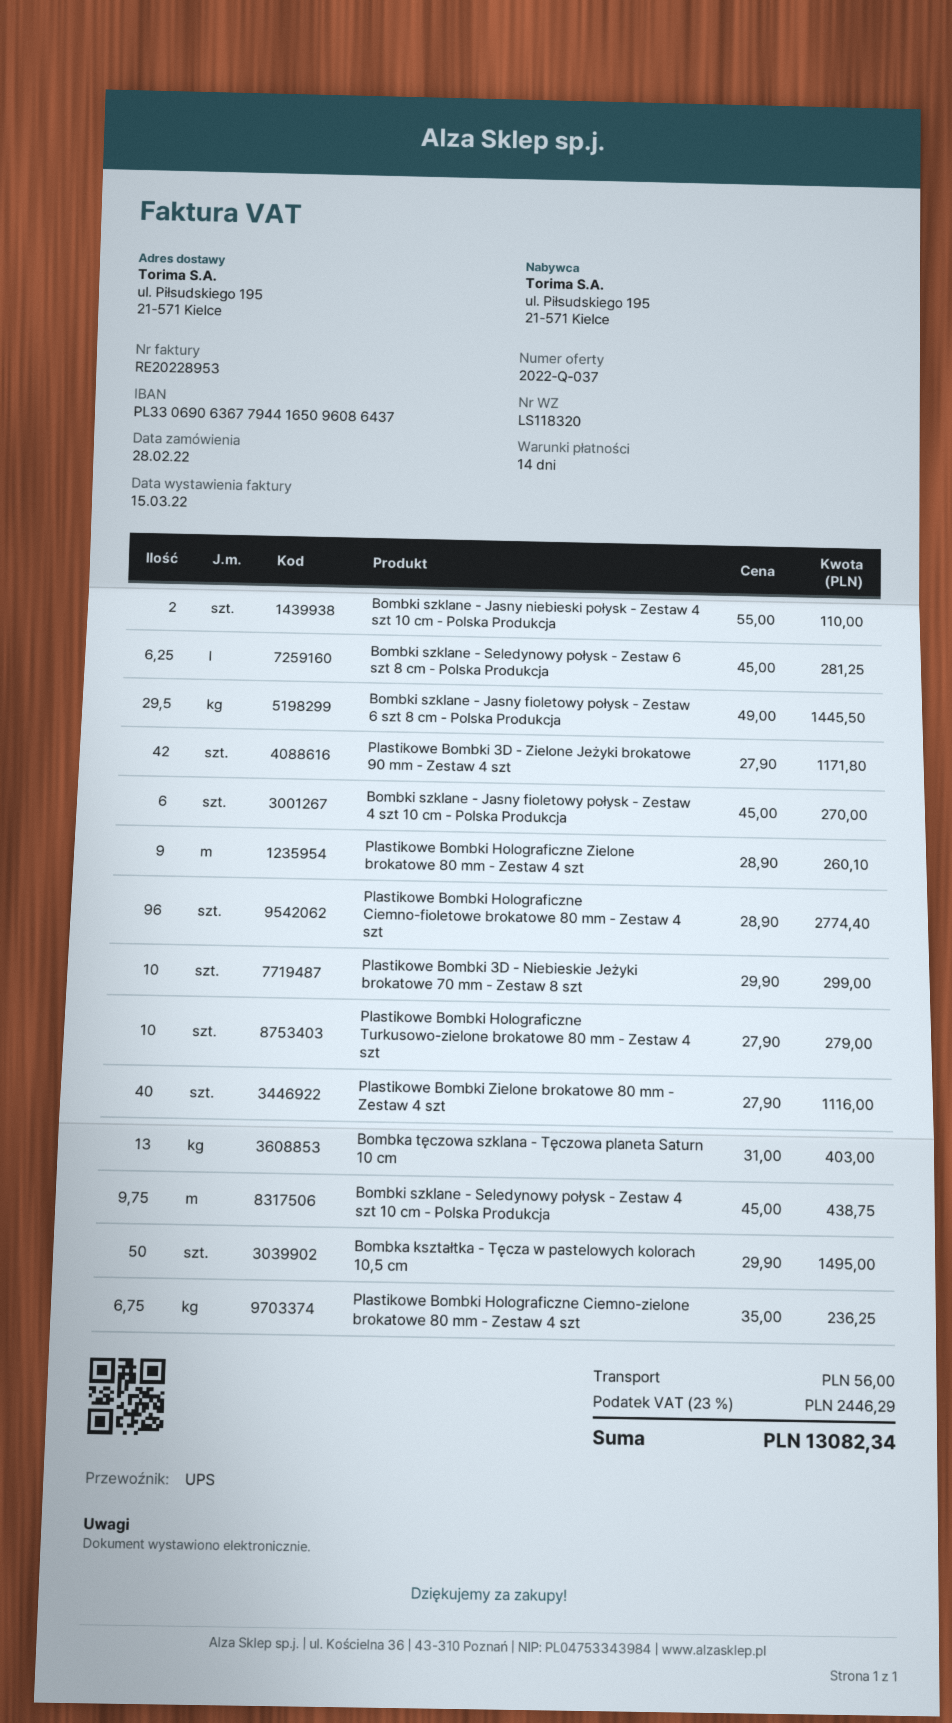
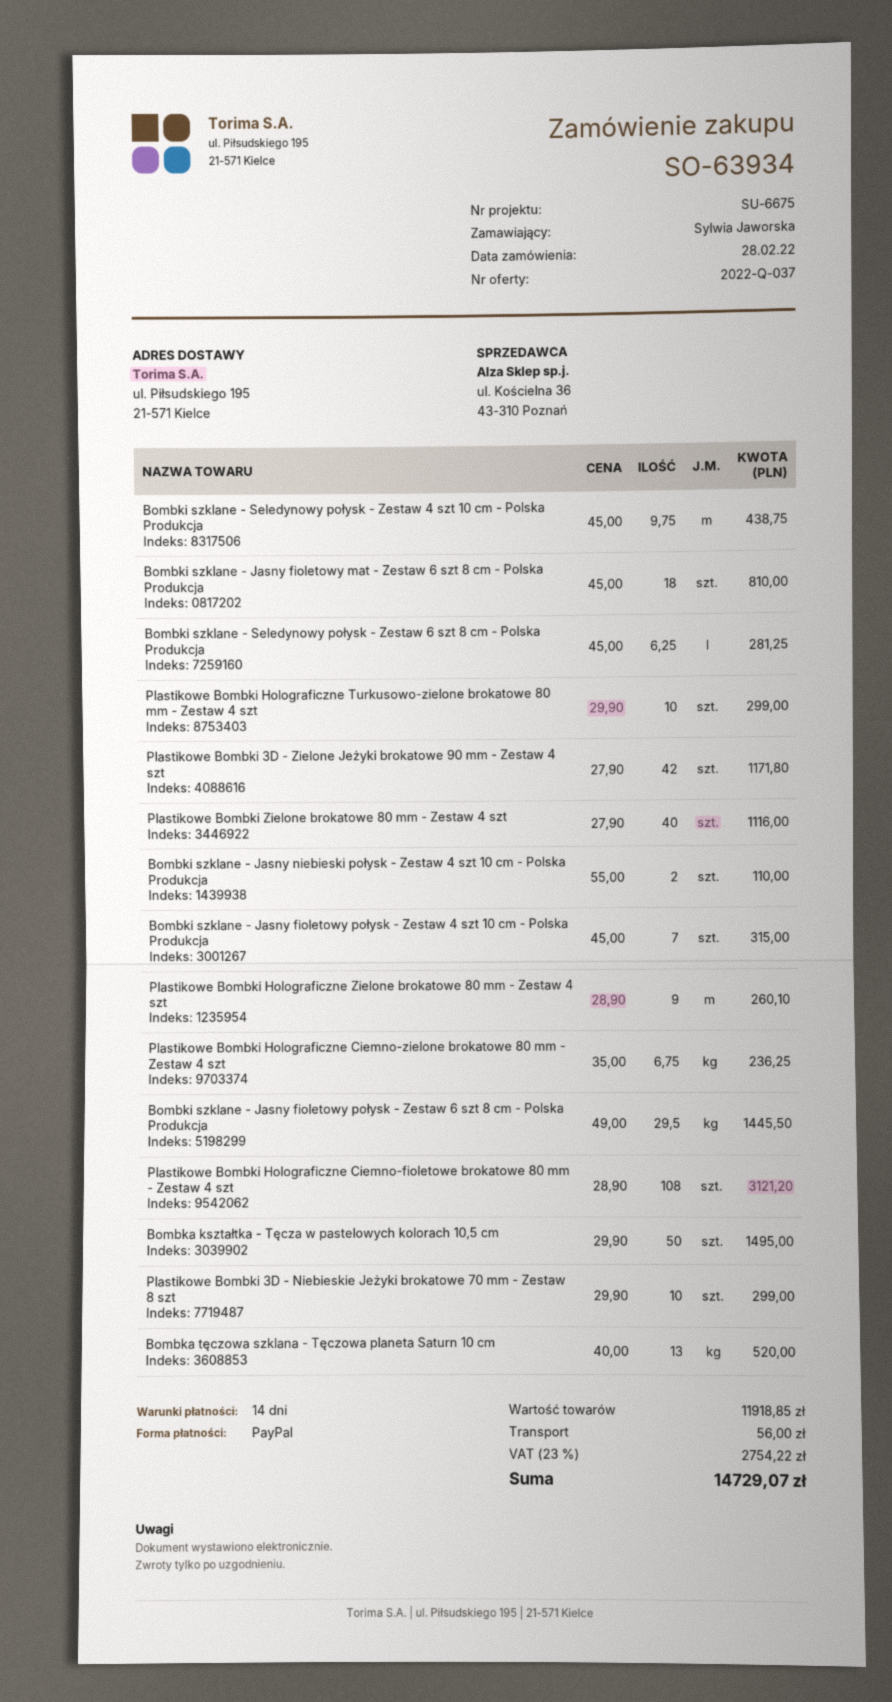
Bombki szklane - Jasny fioletowy połysk - Zestaw 4 szt 10 cm - Polska Produkcja: 6 x 45.00 = 270.00 -> 7 x 45.00 = 315.00
Plastikowe Bombki Holograficzne Ciemno-fioletowe brokatowe 80 mm - Zestaw 4 szt: 96 x 28.90 = 2774.40 -> 108 x 28.90 = 3121.20
Plastikowe Bombki Holograficzne Turkusowo-zielone brokatowe 80 mm - Zestaw 4 szt: 10 x 27.90 = 279.00 -> 10 x 29.90 = 299.00
Bombka tęczowa szklana - Tęczowa planeta Saturn 10 cm: 13 x 31.00 = 403.00 -> 13 x 40.00 = 520.00
Bombki szklane - Jasny fioletowy mat - Zestaw 6 szt 8 cm - Polska Produkcja: none -> 18 x 45.00 = 810.00
tax: 23% = 2446.29 -> 23% = 2754.22
total: 13082.34 -> 14729.07

